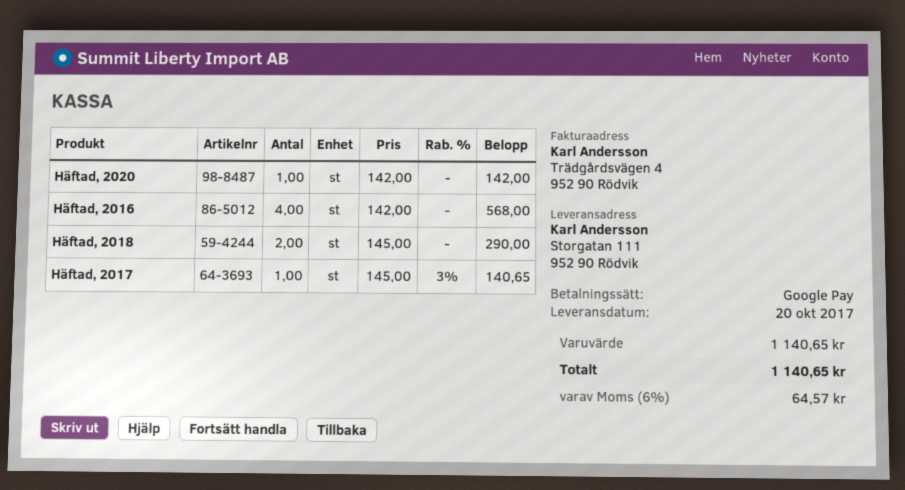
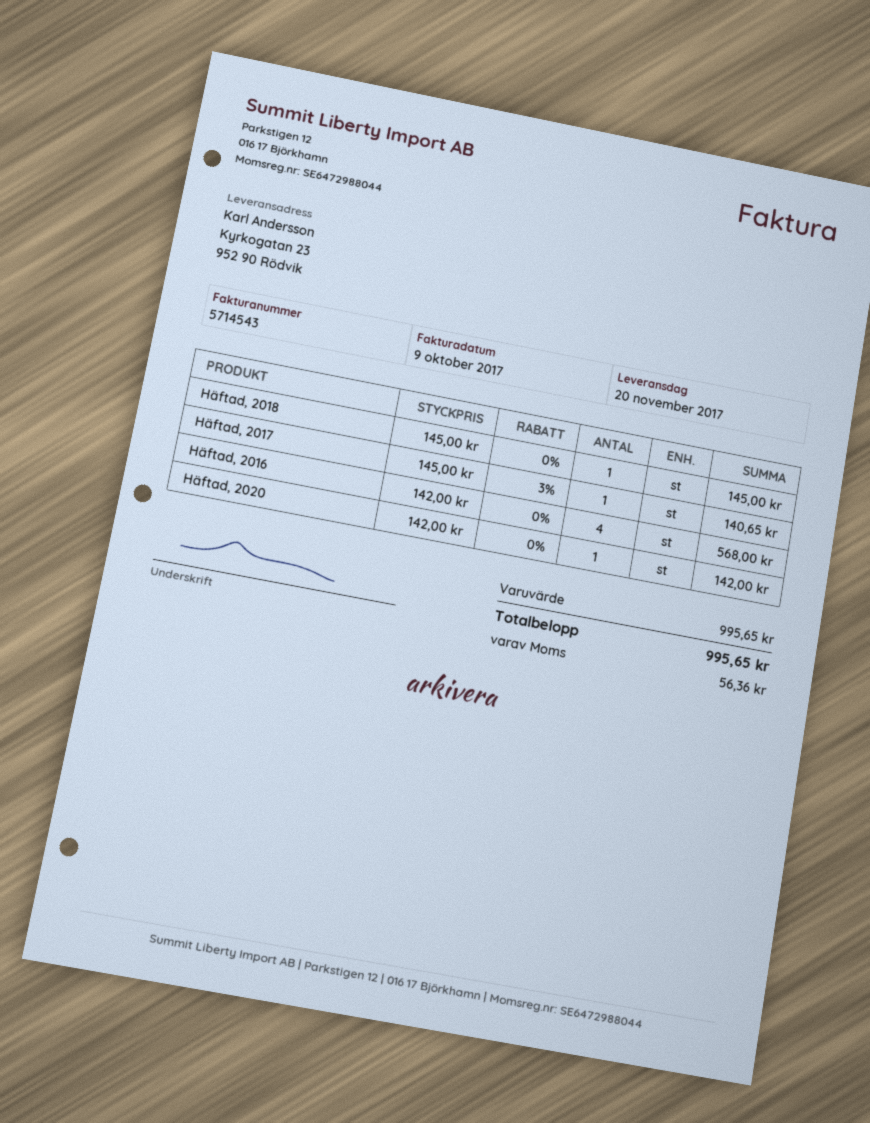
delivery date: 2017-10-20 -> 2017-11-20
ship to: Storgatan 111, 952 90 Rödvik -> Kyrkogatan 23, 952 90 Rödvik
Häftad, 2018: 2 x 145.00 = 290.00 -> 1 x 145.00 = 145.00
subtotal: 1140.65 -> 995.65
tax: 64.57 -> 56.36
total: 1140.65 -> 995.65

